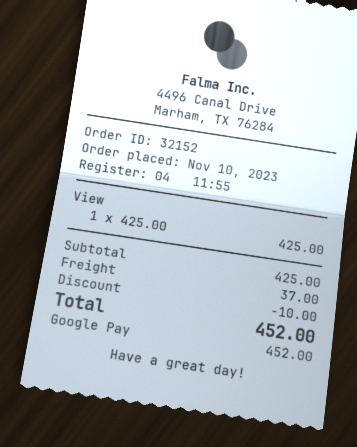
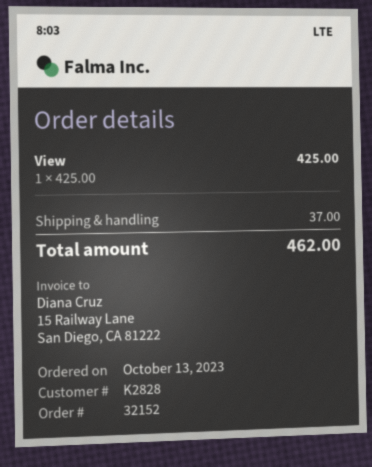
order date: 2023-11-10 -> 2023-10-13
discount: 10.00 -> none
total: 452.00 -> 462.00

